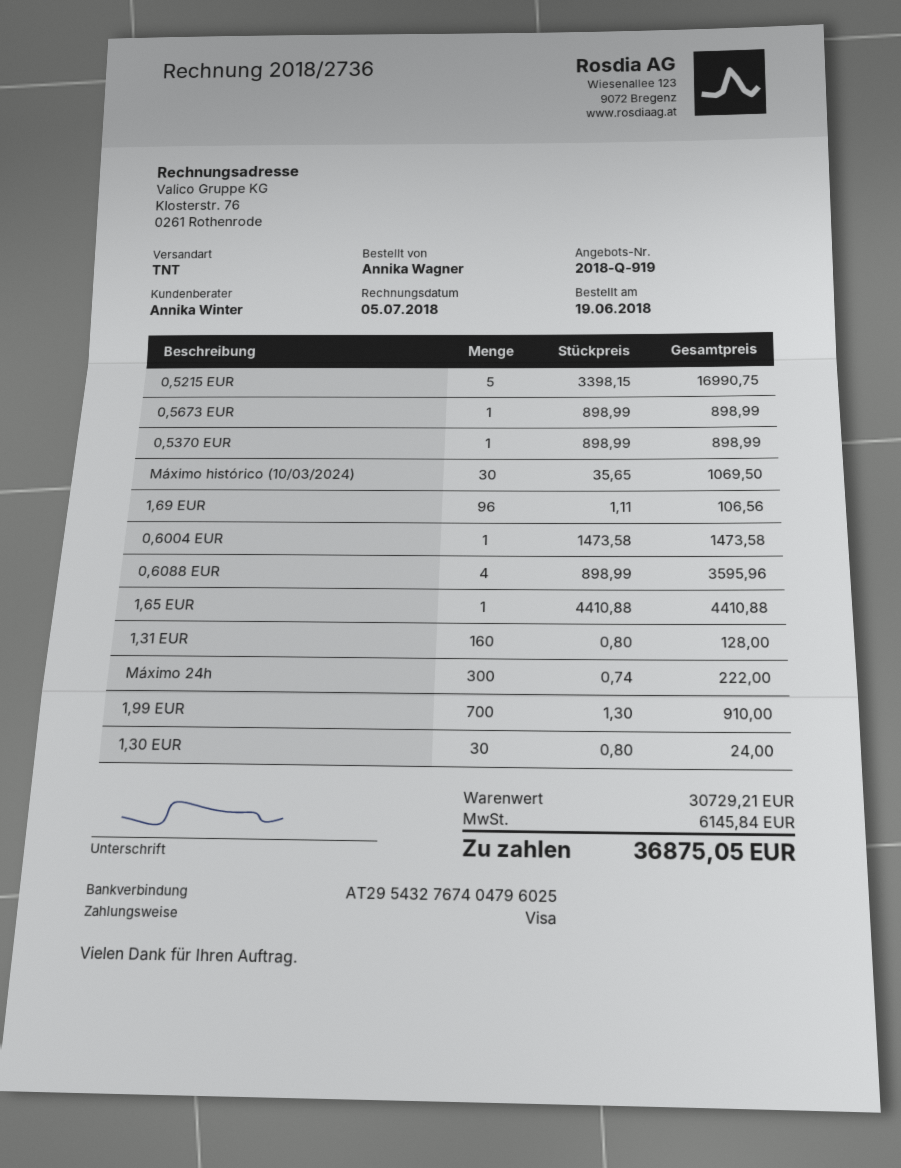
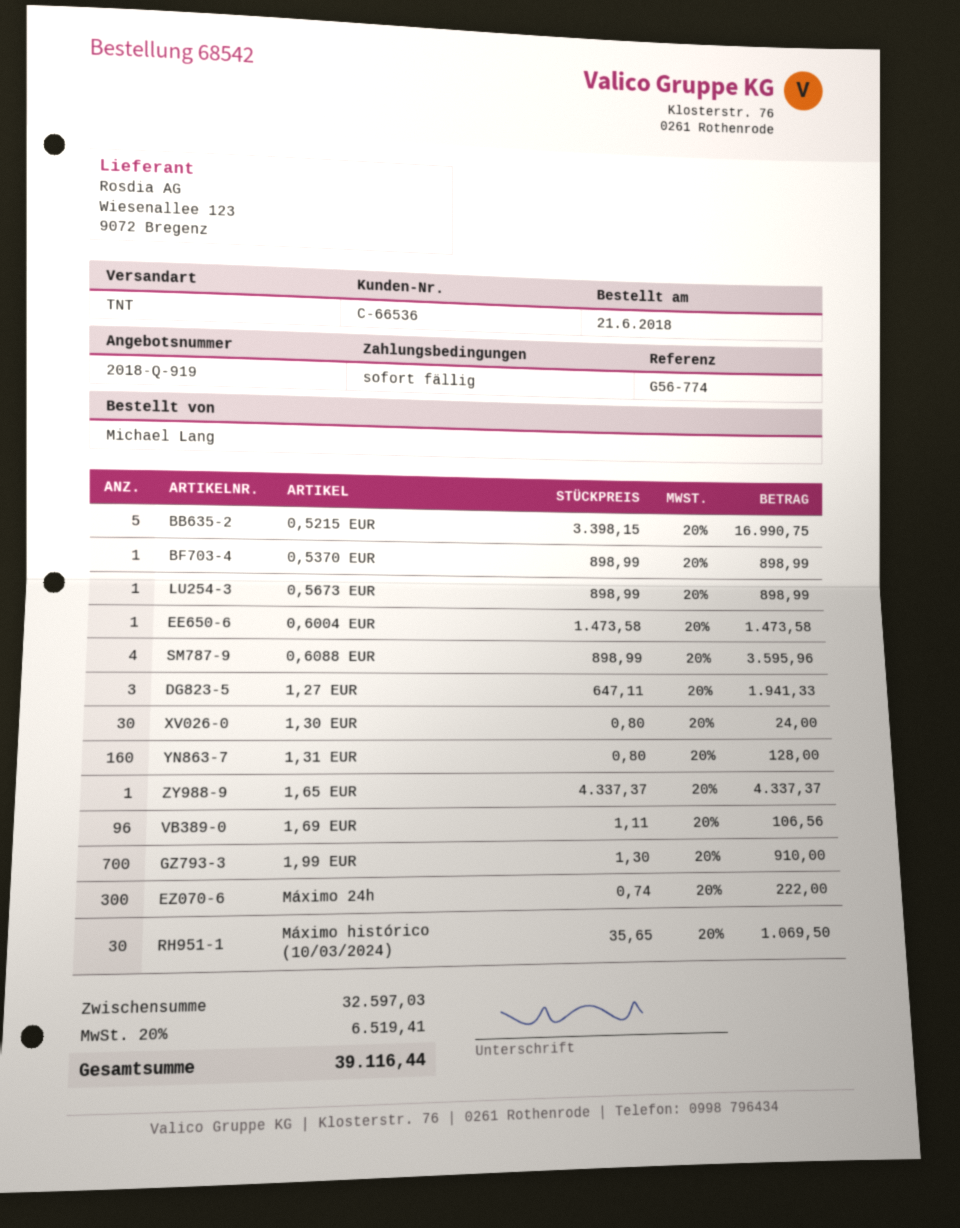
order date: 2018-06-19 -> 2018-06-21
ordered by: Annika Wagner -> Michael Lang
1,65 EUR: 1 x 4410.88 = 4410.88 -> 1 x 4337.37 = 4337.37
1,27 EUR: none -> 3 x 647.11 = 1941.33
subtotal: 30729.21 -> 32597.03
tax: 6145.84 -> 6519.41
total: 36875.05 -> 39116.44

